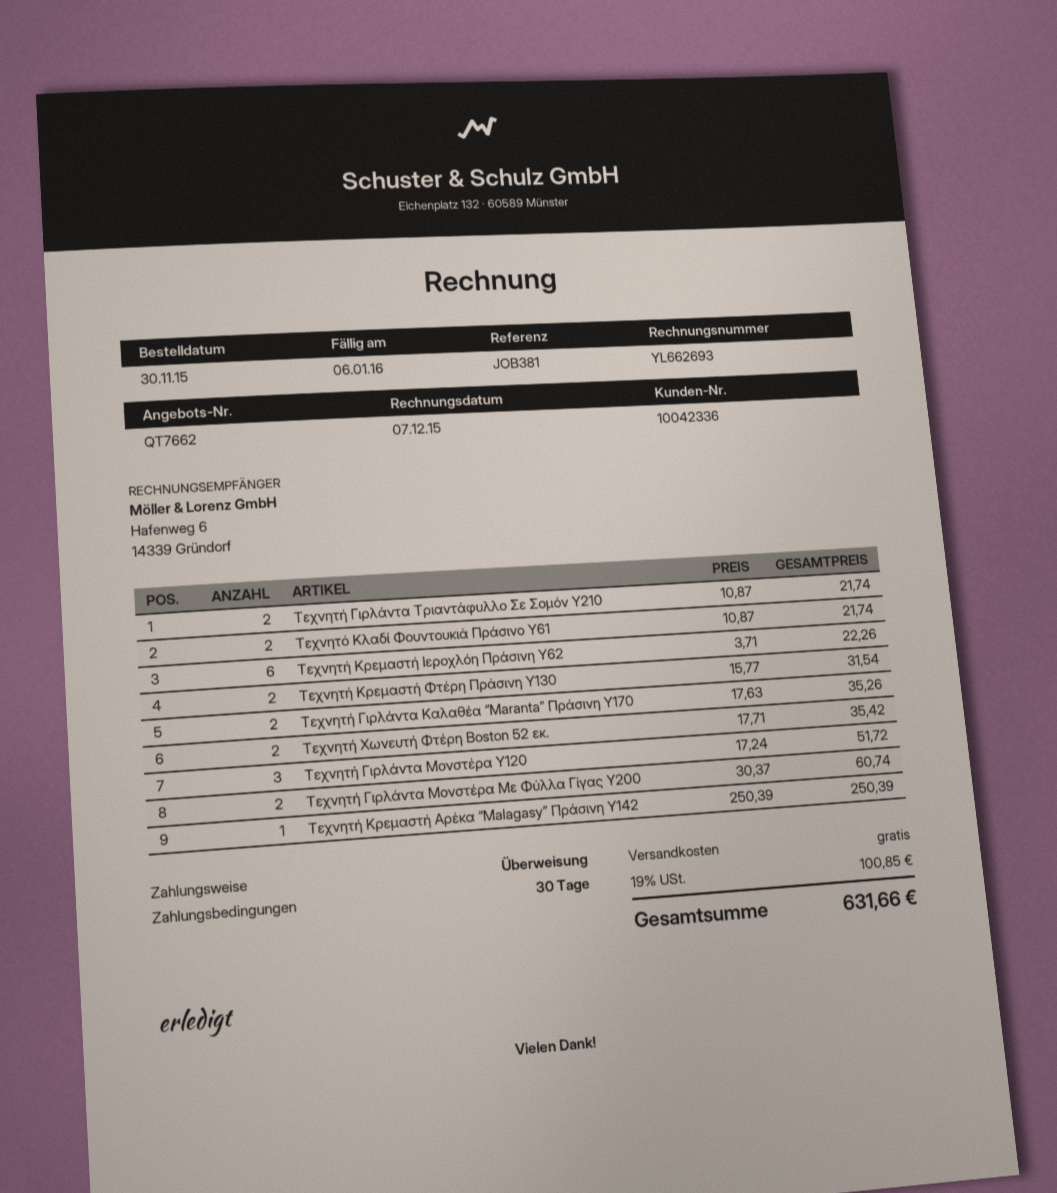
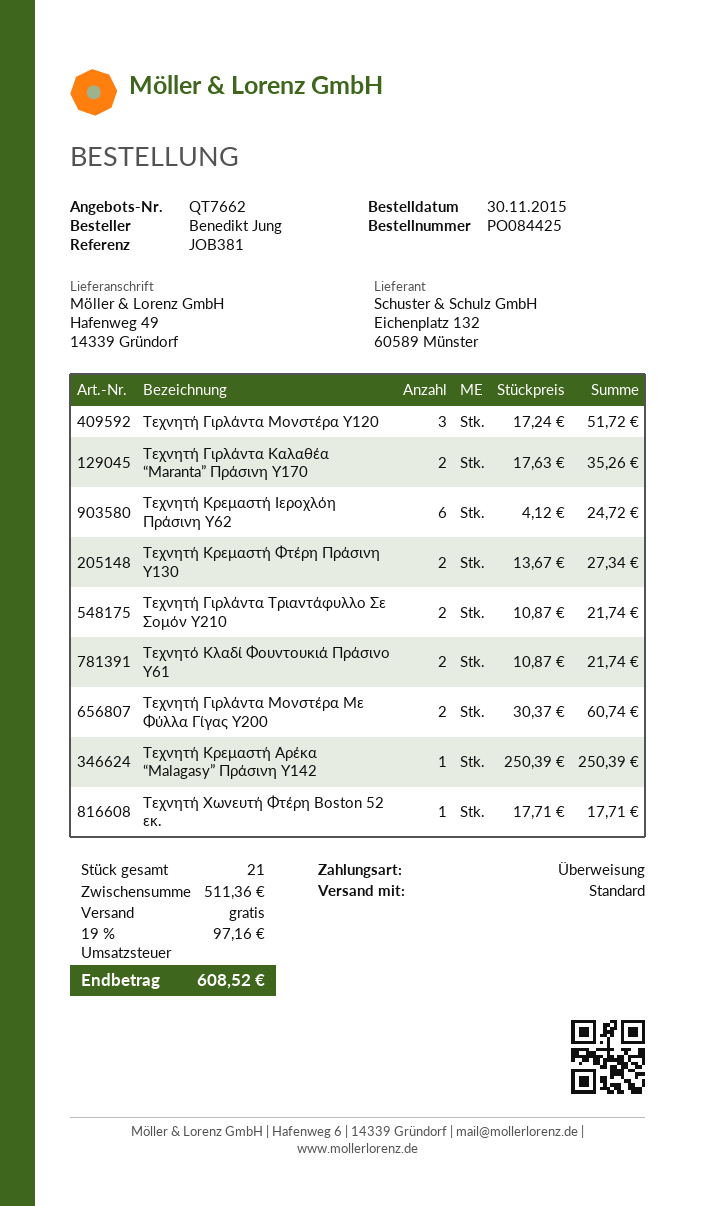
Τεχνητή Κρεμαστή Ιεροχλόη Πράσινη Υ62: 6 x 3.71 = 22.26 -> 6 x 4.12 = 24.72
Τεχνητή Κρεμαστή Φτέρη Πράσινη Υ130: 2 x 15.77 = 31.54 -> 2 x 13.67 = 27.34
Τεχνητή Χωνευτή Φτέρη Boston 52 εκ.: 2 x 17.71 = 35.42 -> 1 x 17.71 = 17.71
tax: 19% = 100.85 -> 19% = 97.16
total: 631.66 -> 608.52

